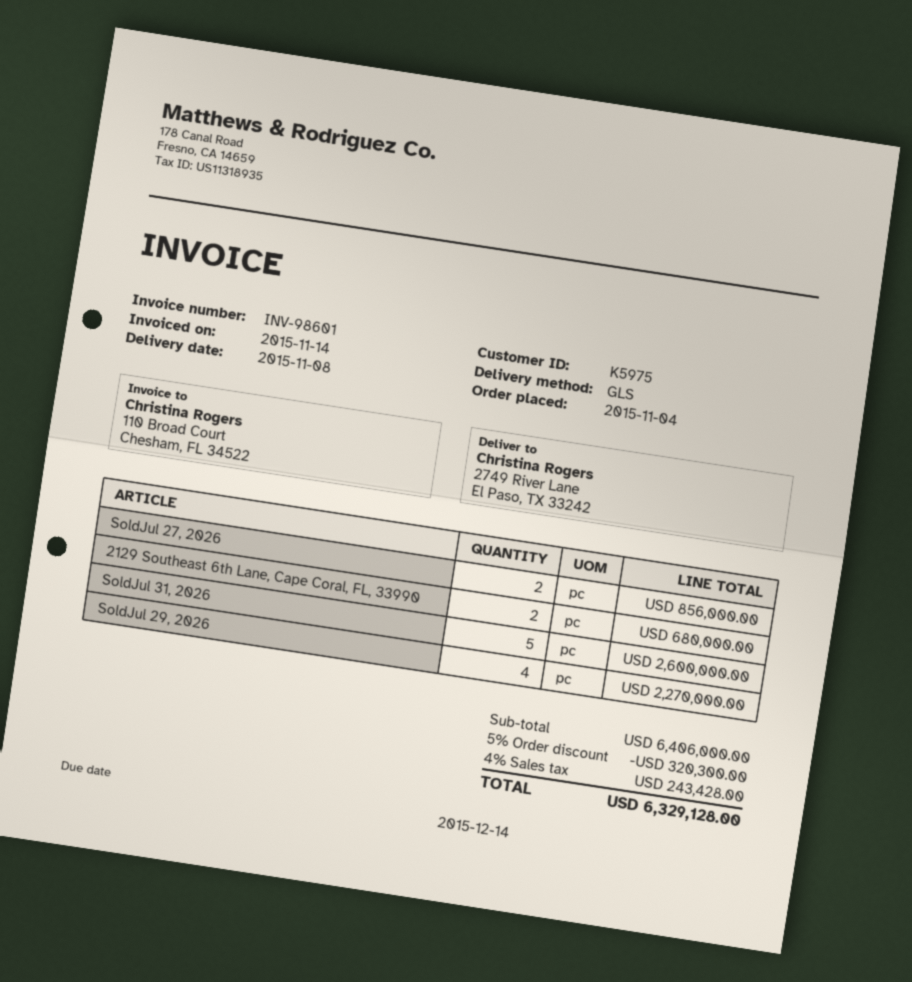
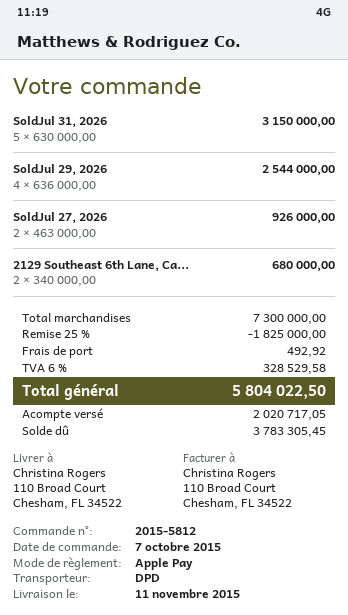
order date: 2015-11-04 -> 2015-10-07
delivery date: 2015-11-08 -> 2015-11-11
shipping method: GLS -> DPD
ship to: 2749 River Lane, El Paso, TX 33242 -> 110 Broad Court, Chesham, FL 34522
SoldJul 27, 2026: 2 for 856000.00 -> 2 for 926000.00
SoldJul 31, 2026: 5 for 2600000.00 -> 5 for 3150000.00
SoldJul 29, 2026: 4 for 2270000.00 -> 4 for 2544000.00
subtotal: 6406000.00 -> 7300000.00
discount: 5% = 320300.00 -> 25% = 1825000.00
shipping: none -> 492.92
tax: 4% = 243428.00 -> 6% = 328529.58
total: 6329128.00 -> 5804022.50

